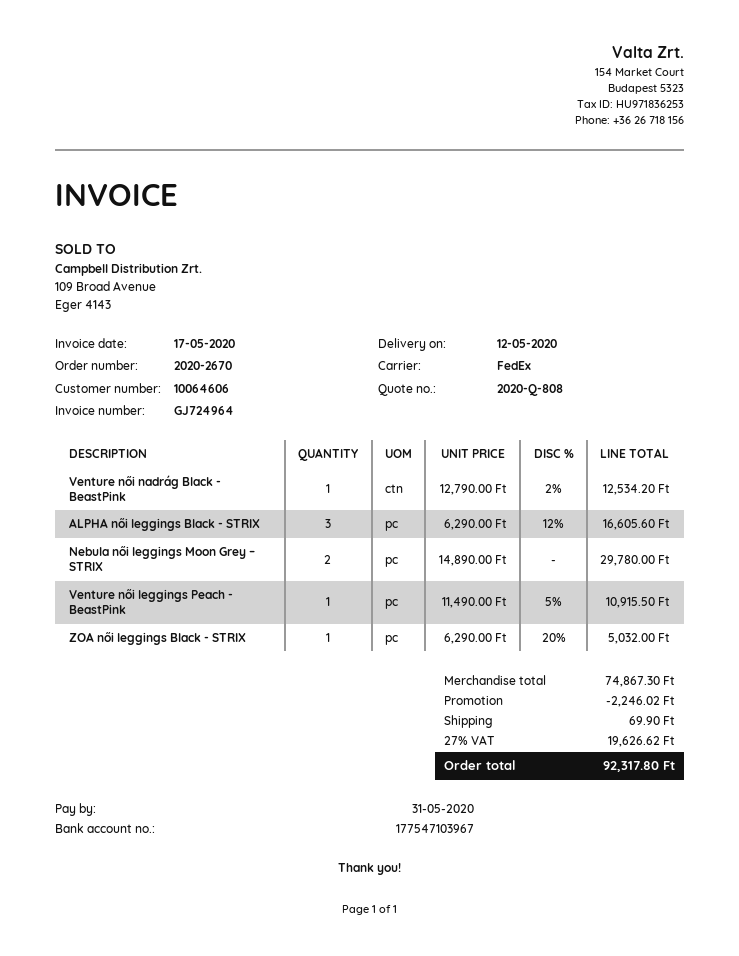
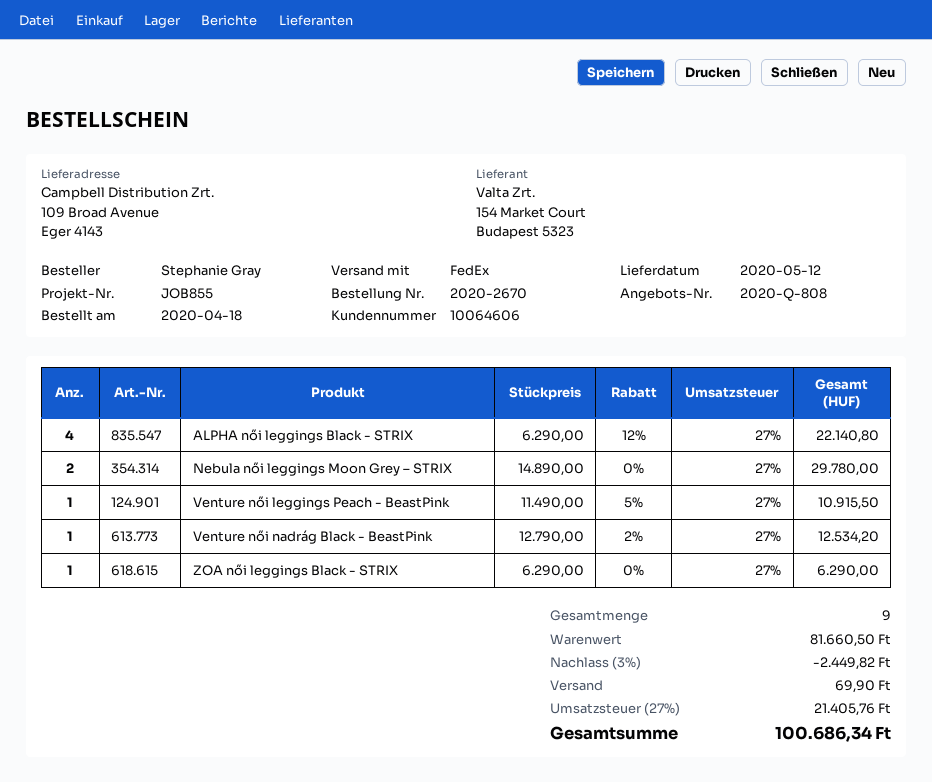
ALPHA női leggings Black - STRIX: 3 x 6290.00 - 12% = 16605.60 -> 4 x 6290.00 - 12% = 22140.80
ZOA női leggings Black - STRIX: 1 x 6290.00 - 20% = 5032.00 -> 1 x 6290.00 = 6290.00
subtotal: 74867.30 -> 81660.50
discount: 2246.02 -> 2449.82
tax: 27% = 19626.62 -> 27% = 21405.76
total: 92317.80 -> 100686.34

